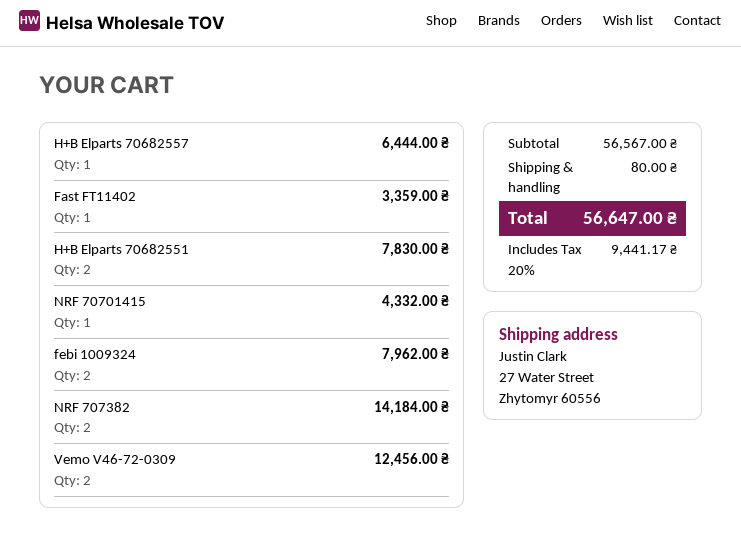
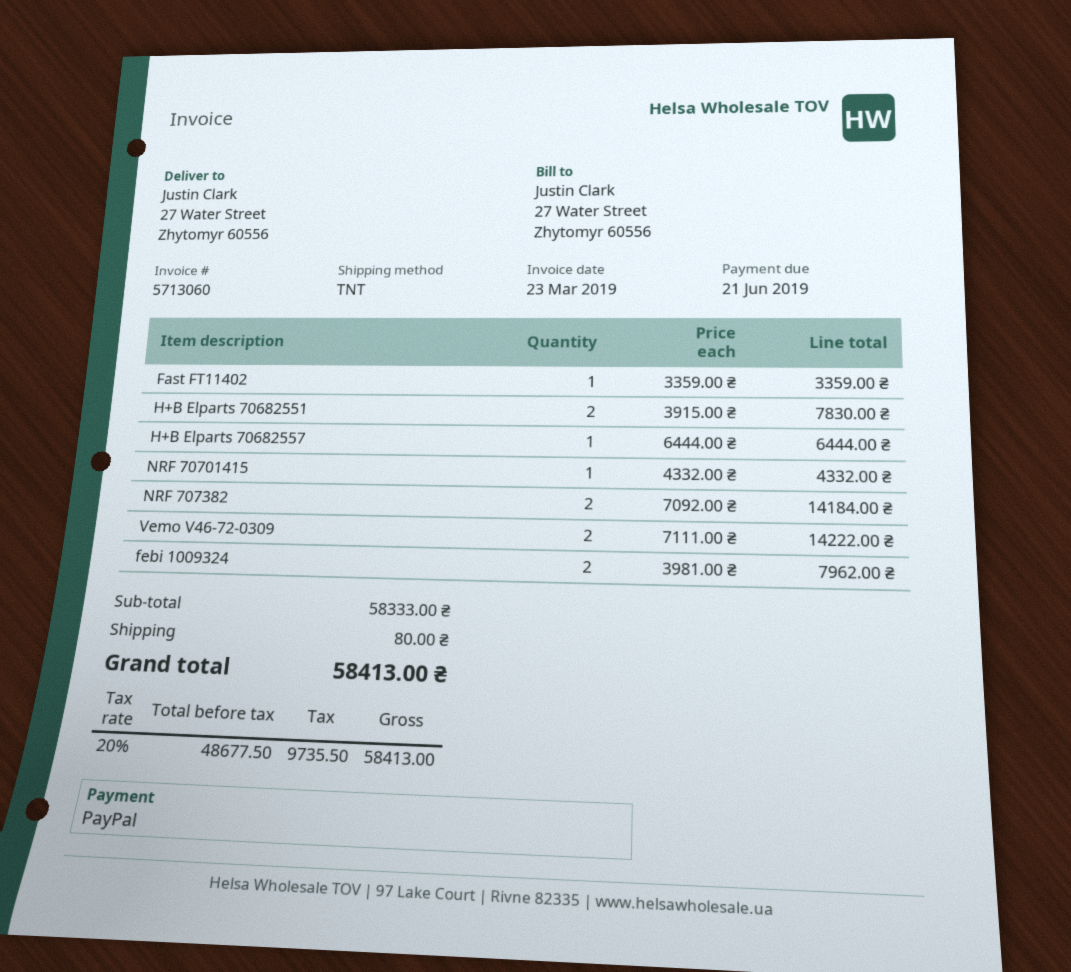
Vemo V46-72-0309: 2 for 12456.00 -> 2 for 14222.00
subtotal: 56567.00 -> 58333.00
tax: 20% = 9441.17 -> 20% = 9735.50
total: 56647.00 -> 58413.00

